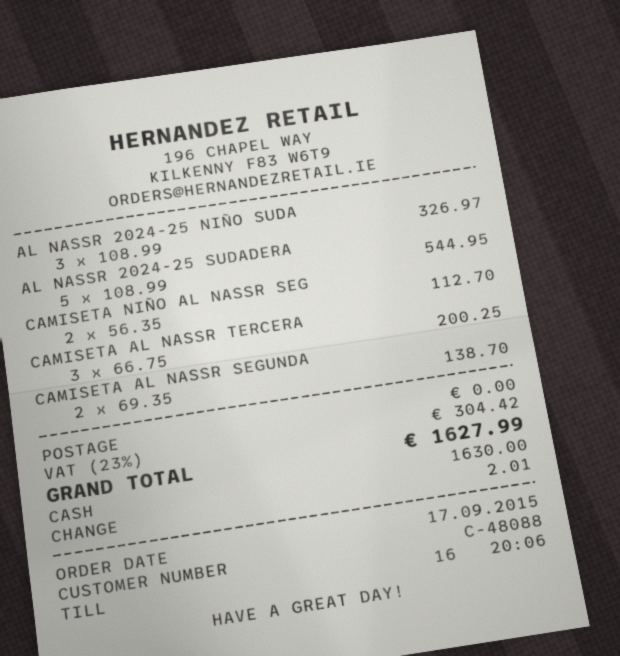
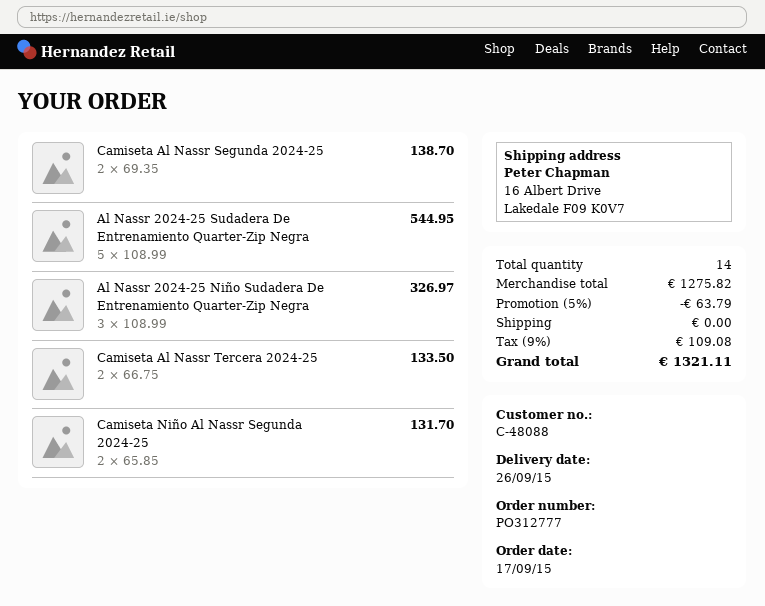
CAMISETA NIÑO AL NASSR SEG: 2 x 56.35 = 112.70 -> 2 x 65.85 = 131.70
CAMISETA AL NASSR TERCERA: 3 x 66.75 = 200.25 -> 2 x 66.75 = 133.50
discount: none -> 5% = 63.79
tax: 23% = 304.42 -> 9% = 109.08
total: 1627.99 -> 1321.11

